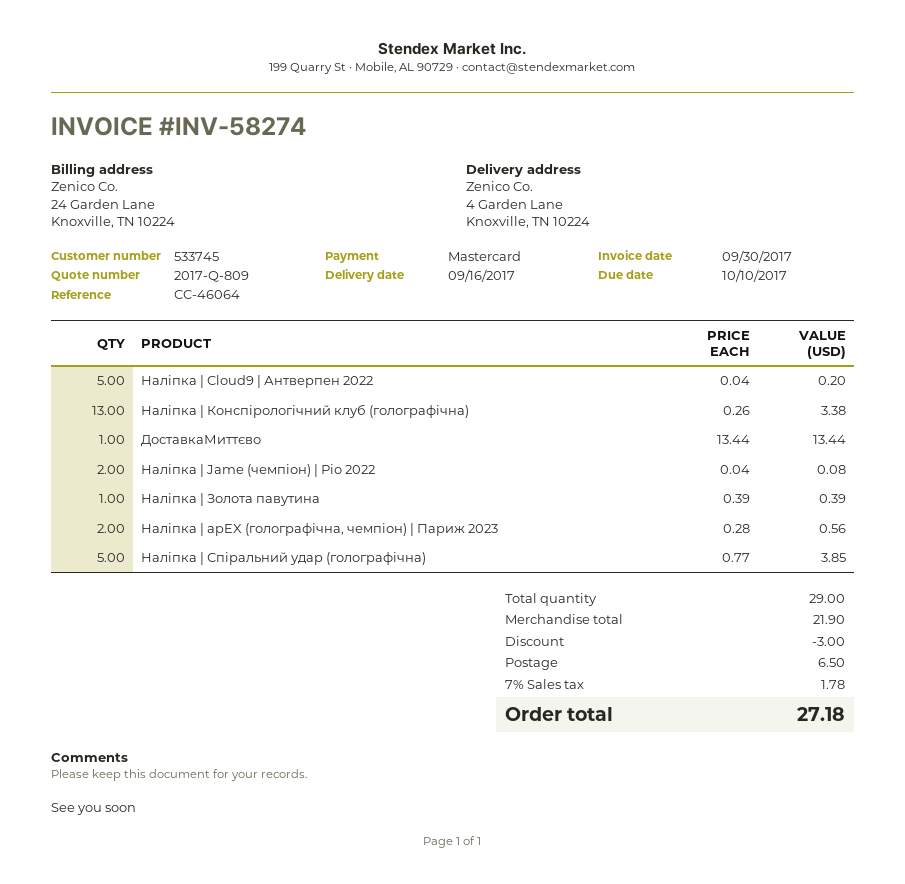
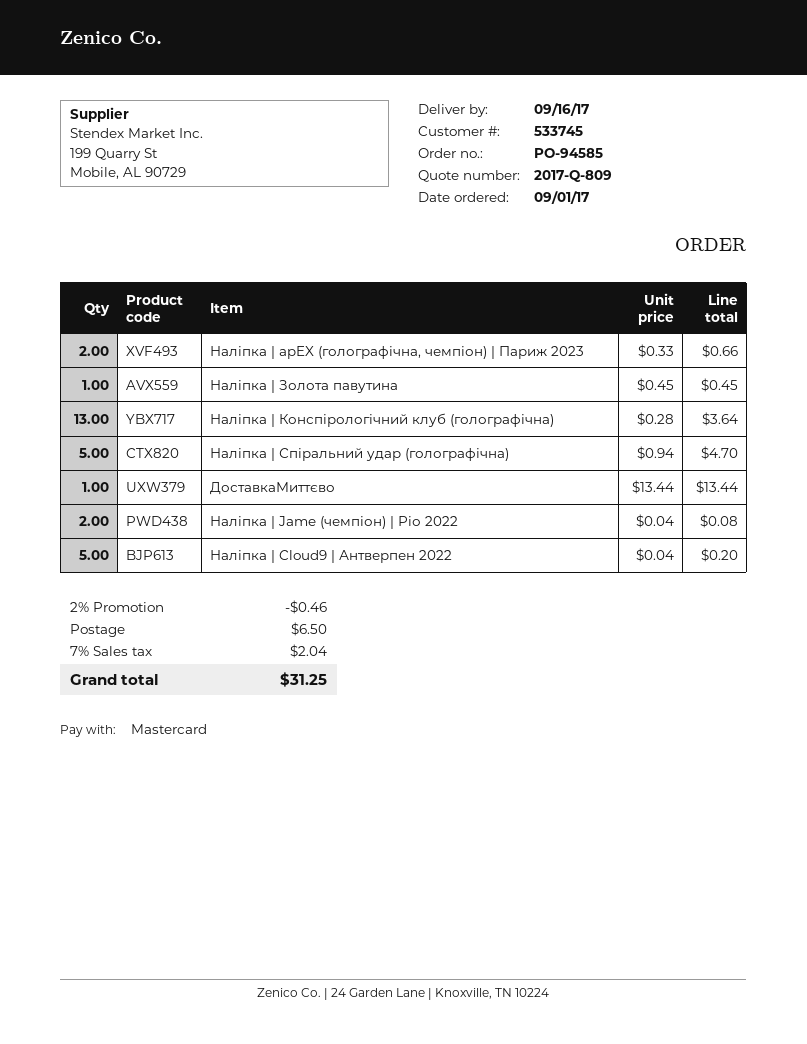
Наліпка | Конспірологічний клуб (голографічна): 13 x 0.26 = 3.38 -> 13 x 0.28 = 3.64
Наліпка | Золота павутина: 1 x 0.39 = 0.39 -> 1 x 0.45 = 0.45
Наліпка | apEX (голографічна, чемпіон) | Париж 2023: 2 x 0.28 = 0.56 -> 2 x 0.33 = 0.66
Наліпка | Спіральний удар (голографічна): 5 x 0.77 = 3.85 -> 5 x 0.94 = 4.70
discount: 3.00 -> 0.46
tax: 7% = 1.78 -> 7% = 2.04
total: 27.18 -> 31.25

